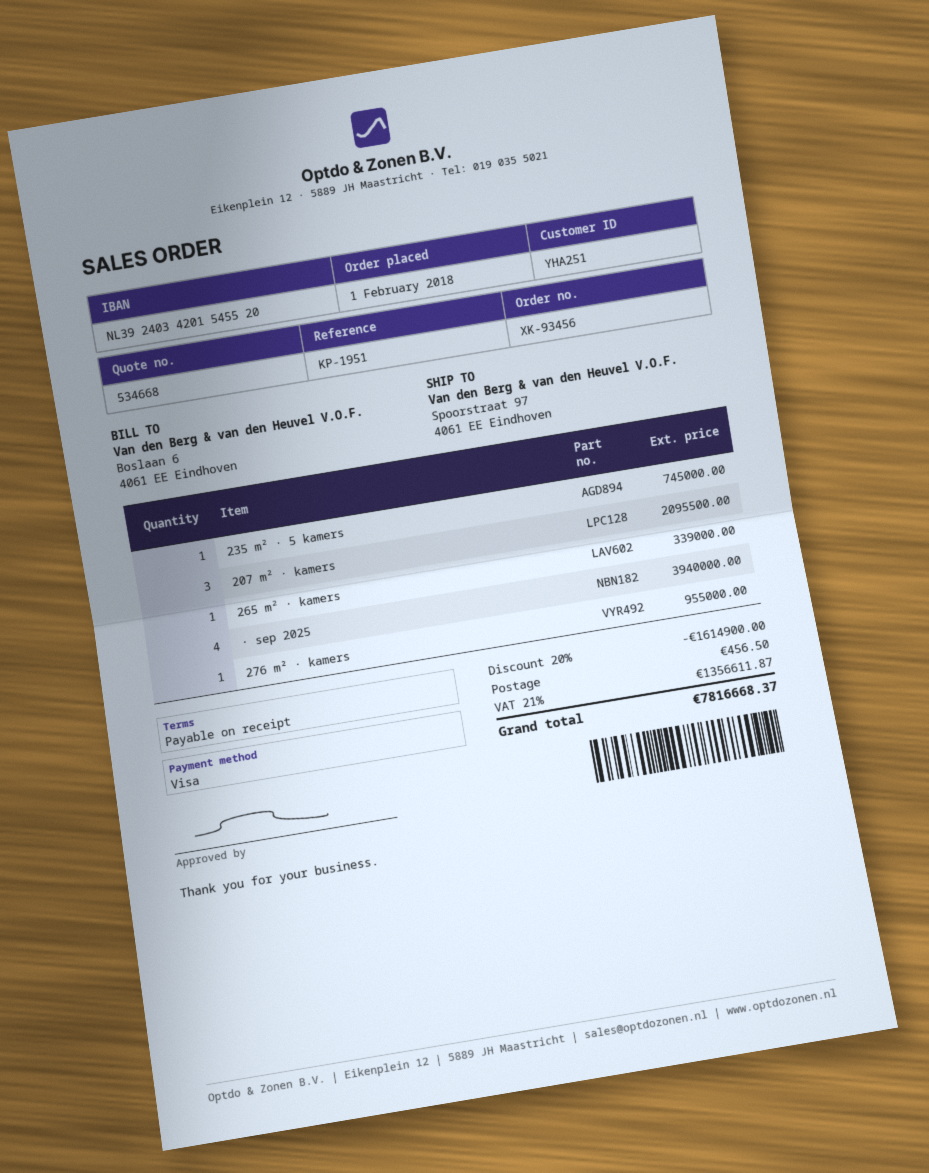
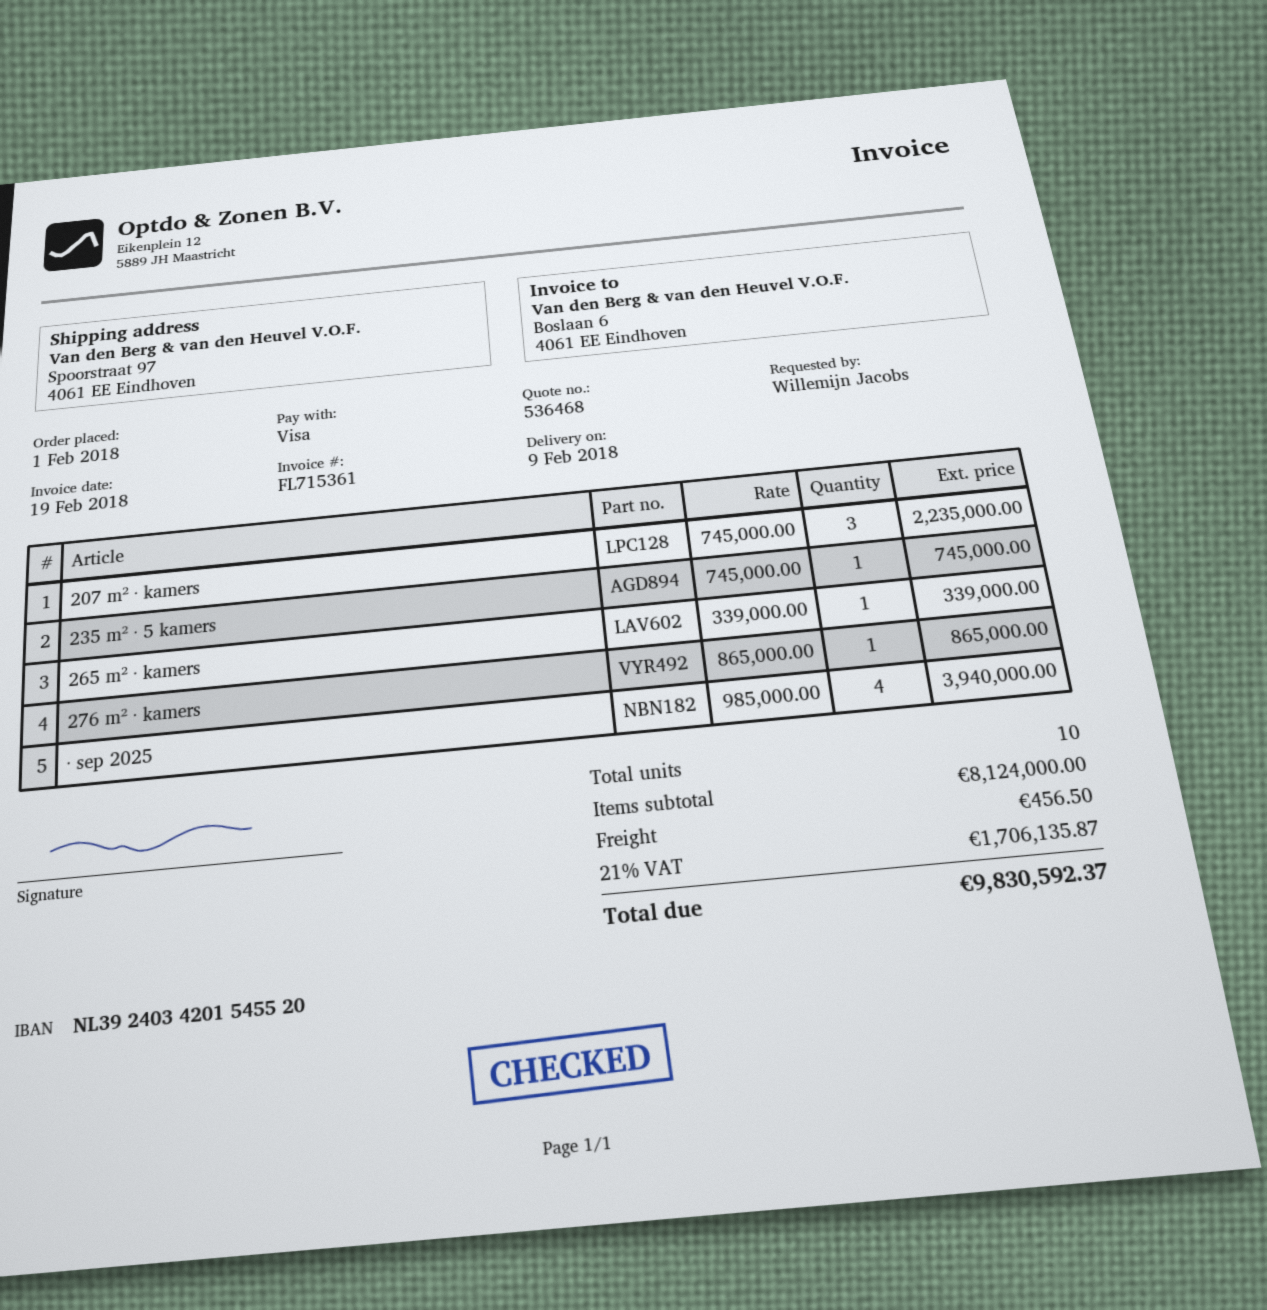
quote number: 534668 -> 536468
207 m² · kamers: 3 for 2095500.00 -> 3 for 2235000.00
276 m² · kamers: 1 for 955000.00 -> 1 for 865000.00
discount: 20% = 1614900.00 -> none
tax: 21% = 1356611.87 -> 21% = 1706135.87
total: 7816668.37 -> 9830592.37

